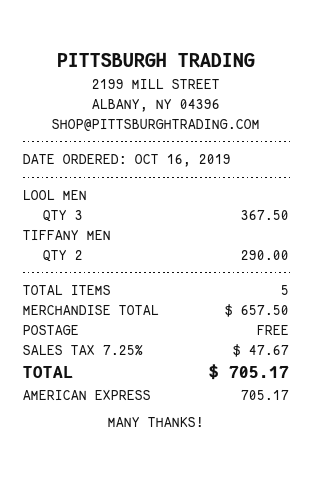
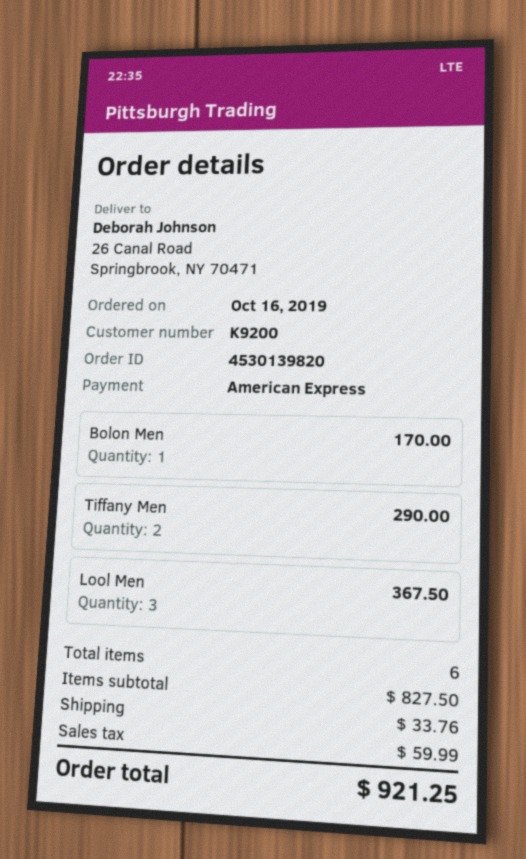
Bolon Men: none -> 1 for 170.00
total quantity: 5 -> 6
subtotal: 657.50 -> 827.50
shipping: 0.00 -> 33.76
tax: 47.67 -> 59.99
total: 705.17 -> 921.25

